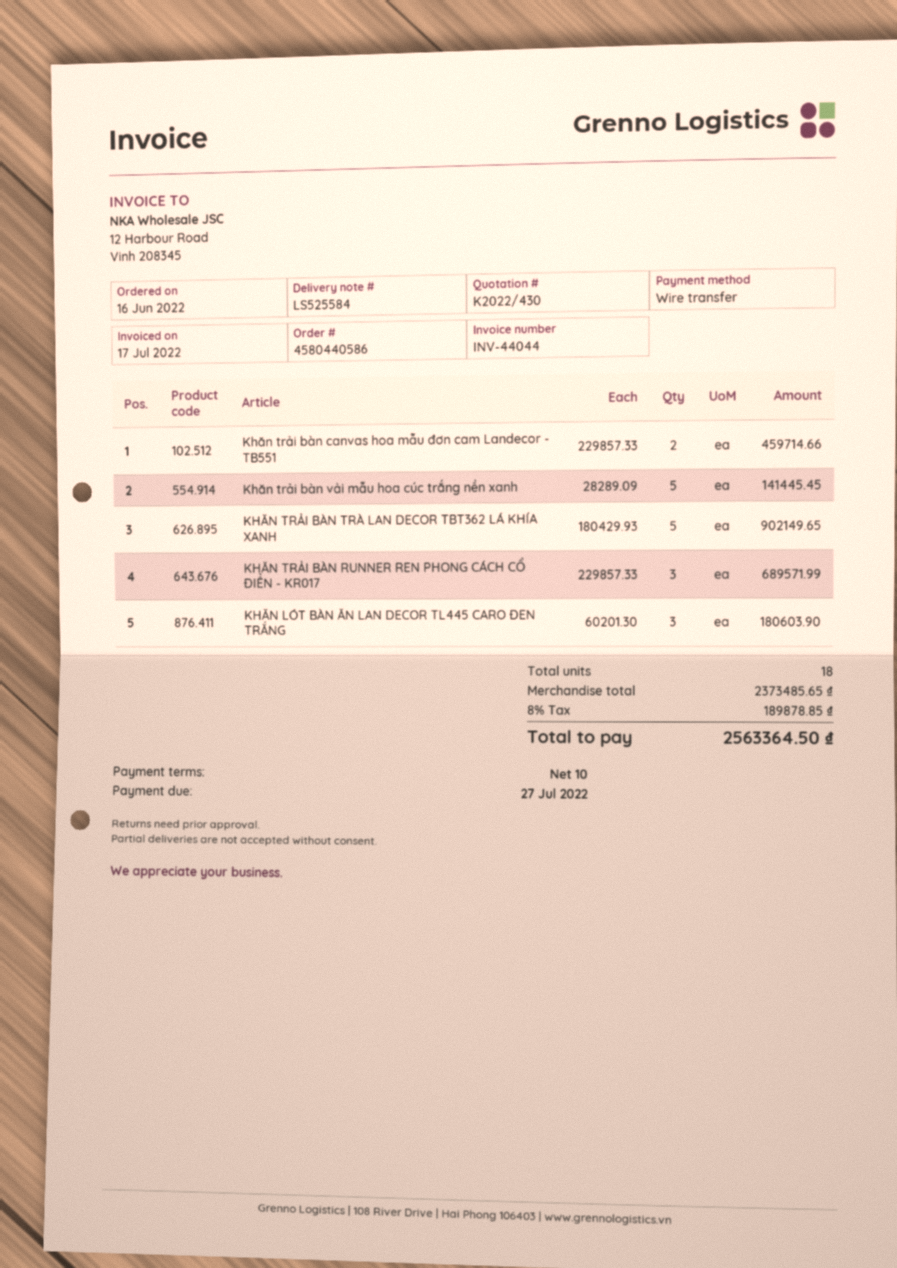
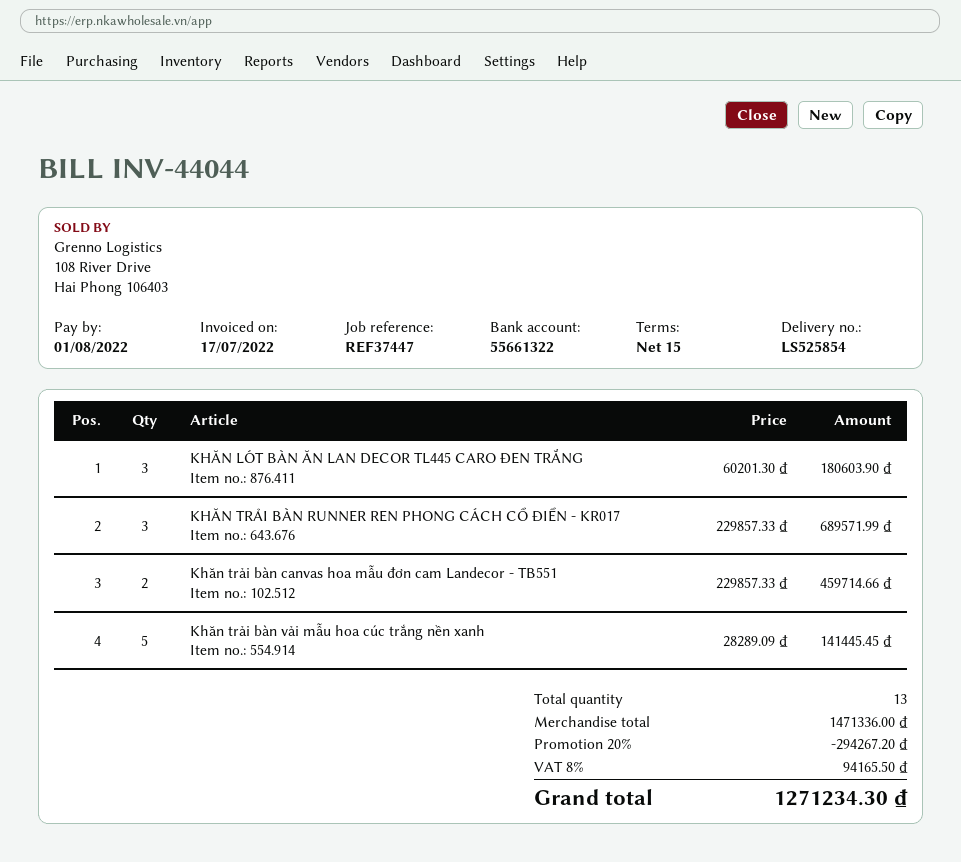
delivery note number: LS525584 -> LS525854
payment terms: 10 days -> 15 days
due date: 2022-07-27 -> 2022-08-01
KHĂN TRẢI BÀN TRÀ LAN DECOR TBT362 LÁ KHÍA XANH: 5 x 180429.93 = 902149.65 -> none
total quantity: 18 -> 13
subtotal: 2373485.65 -> 1471336.00
discount: none -> 20% = 294267.20
tax: 8% = 189878.85 -> 8% = 94165.50
total: 2563364.50 -> 1271234.30

